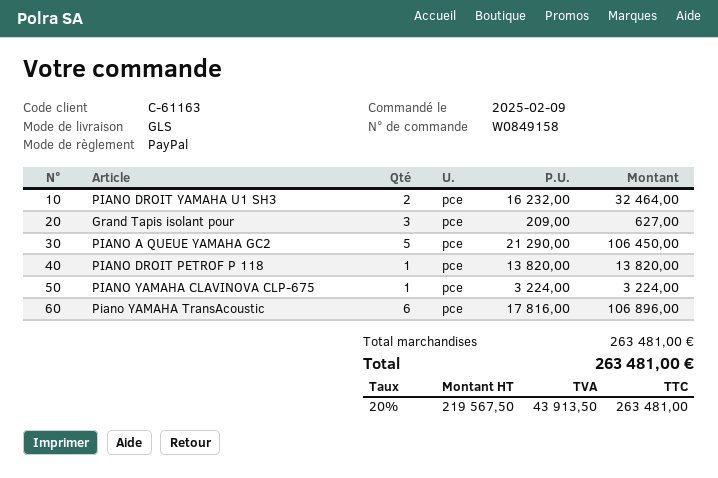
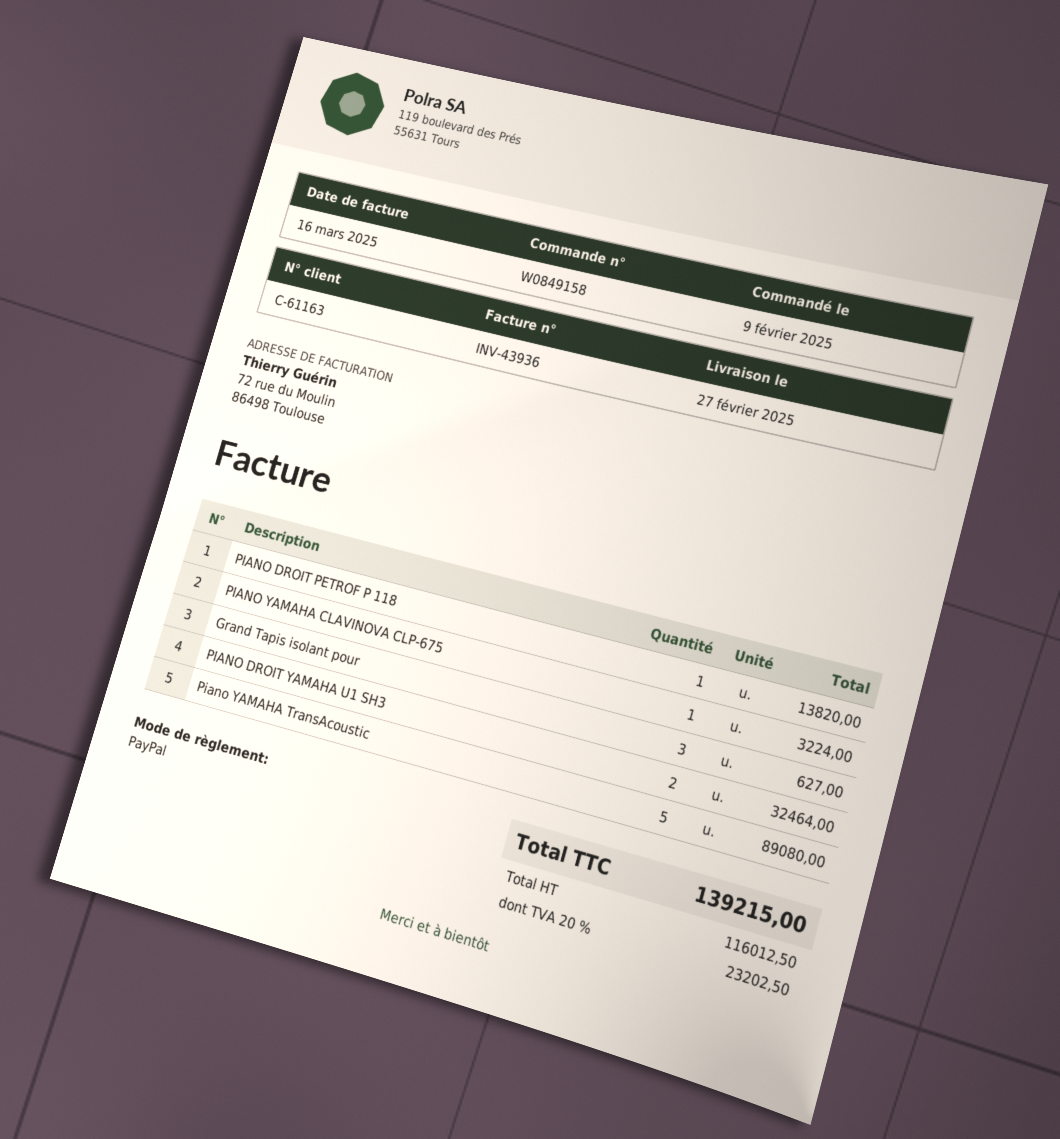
PIANO A QUEUE YAMAHA GC2: 5 for 106450.00 -> none
Piano YAMAHA TransAcoustic: 6 for 106896.00 -> 5 for 89080.00
net: 219567.50 -> 116012.50
tax: 20% = 43913.50 -> 20% = 23202.50
total: 263481.00 -> 139215.00

